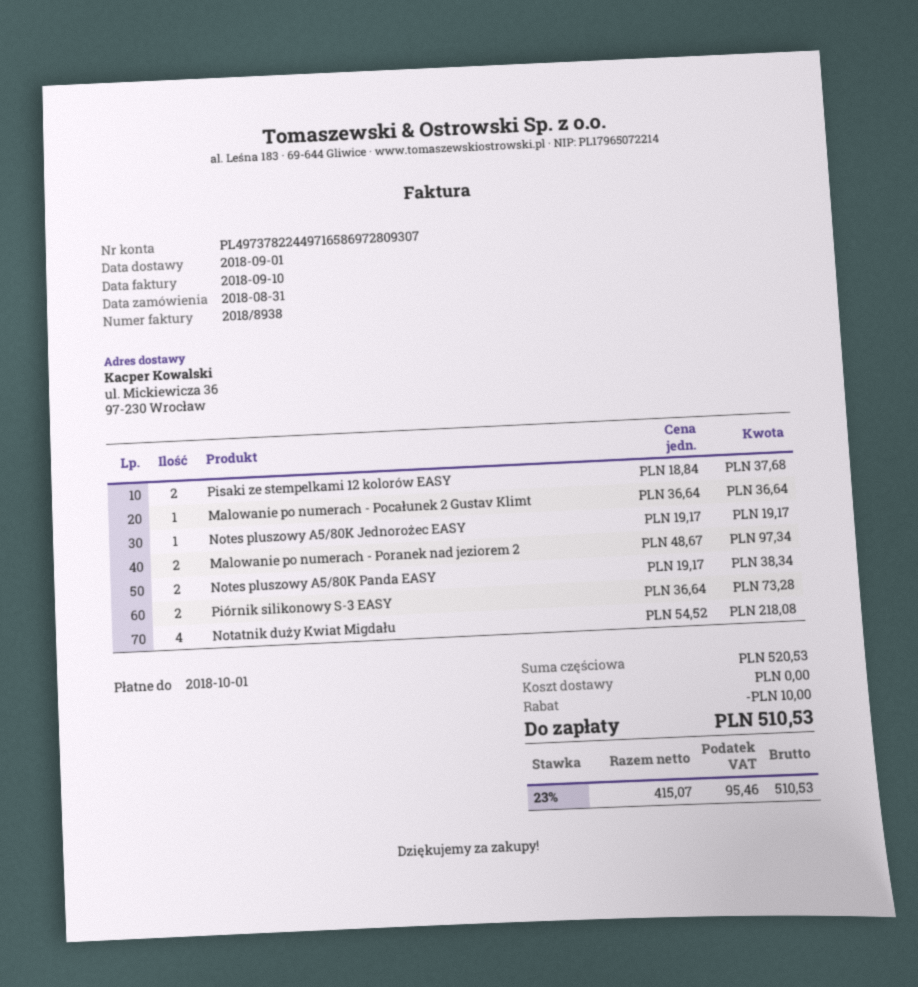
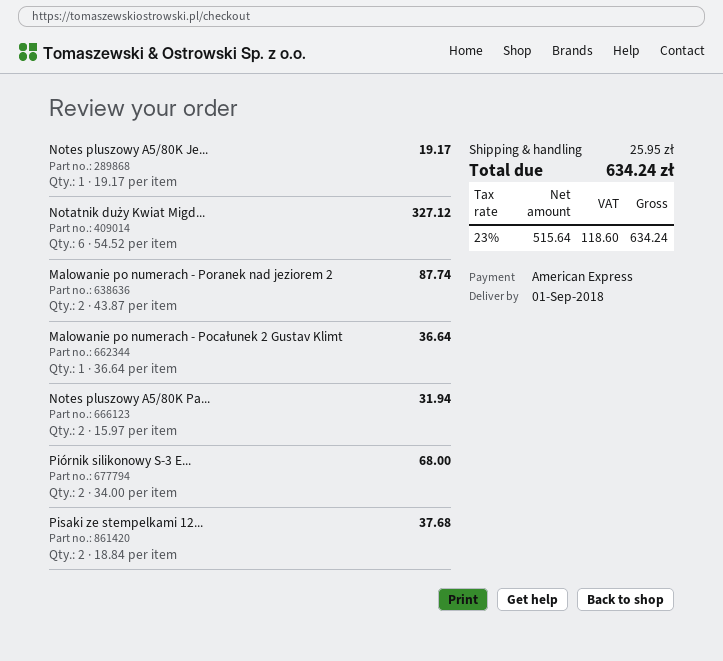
Malowanie po numerach - Poranek nad jeziorem 2: 2 x 48.67 = 97.34 -> 2 x 43.87 = 87.74
Notes pluszowy A5/80K Panda EASY: 2 x 19.17 = 38.34 -> 2 x 15.97 = 31.94
Piórnik silikonowy S-3 EASY: 2 x 36.64 = 73.28 -> 2 x 34.00 = 68.00
Notatnik duży Kwiat Migdału: 4 x 54.52 = 218.08 -> 6 x 54.52 = 327.12
discount: 10.00 -> none
shipping: 0.00 -> 25.95
net: 415.07 -> 515.64
tax: 23% = 95.46 -> 23% = 118.60
total: 510.53 -> 634.24

